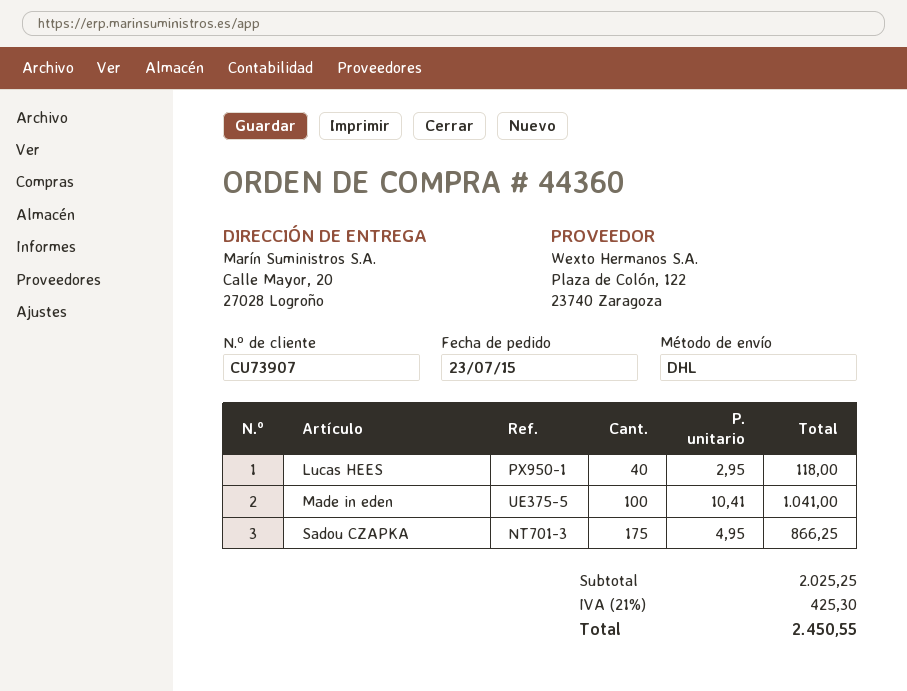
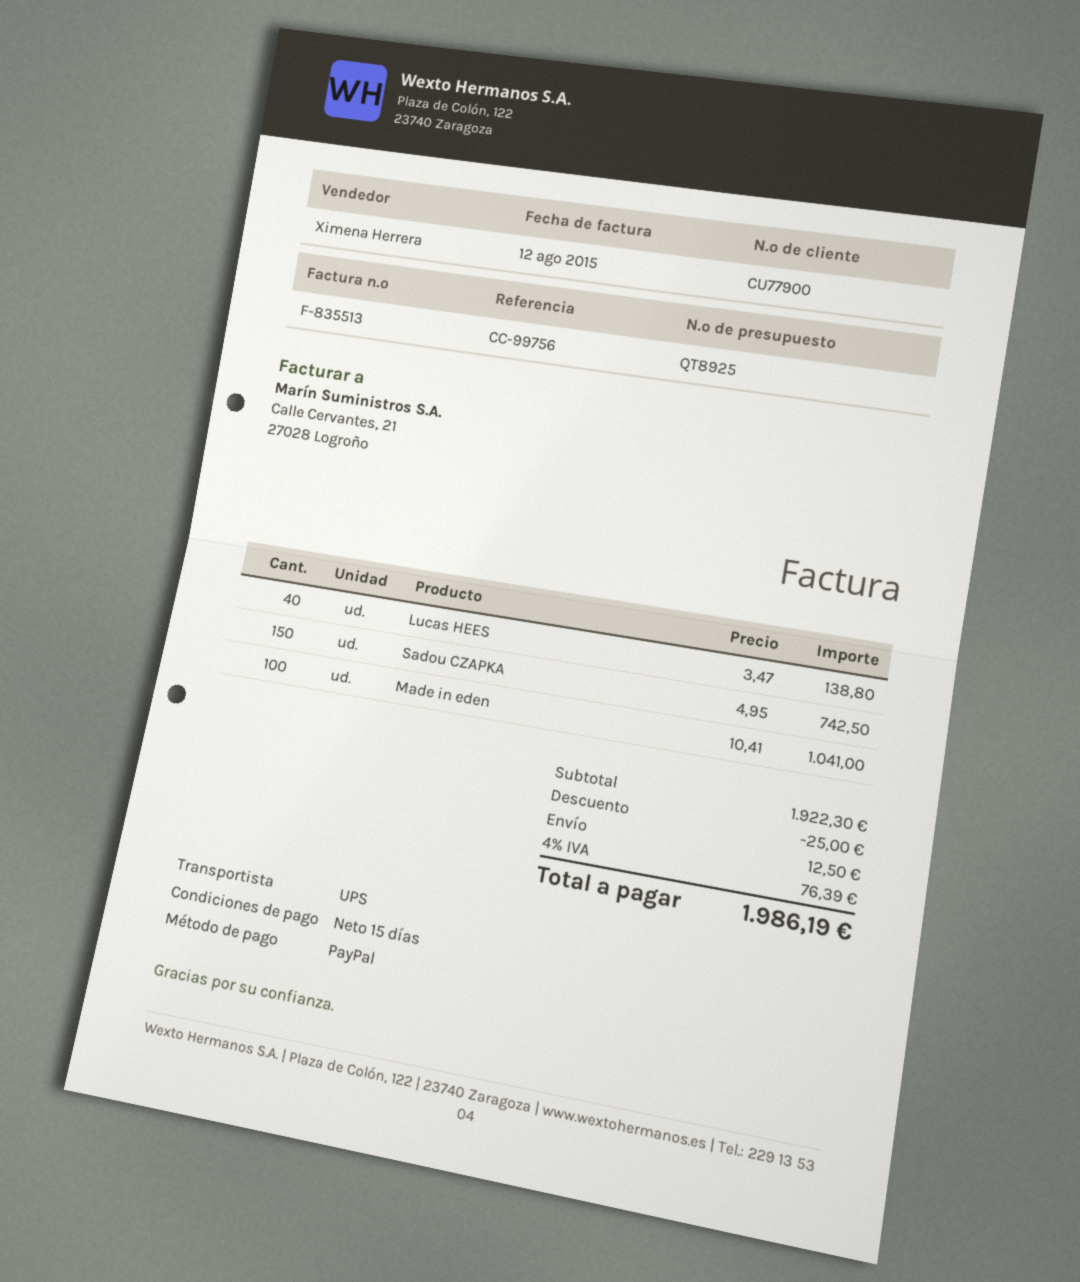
customer number: CU73907 -> CU77900
shipping method: DHL -> UPS
Lucas HEES: 40 x 2.95 = 118.00 -> 40 x 3.47 = 138.80
Sadou CZAPKA: 175 x 4.95 = 866.25 -> 150 x 4.95 = 742.50
subtotal: 2025.25 -> 1922.30
discount: none -> 25.00
shipping: none -> 12.50
tax: 21% = 425.30 -> 4% = 76.39
total: 2450.55 -> 1986.19

